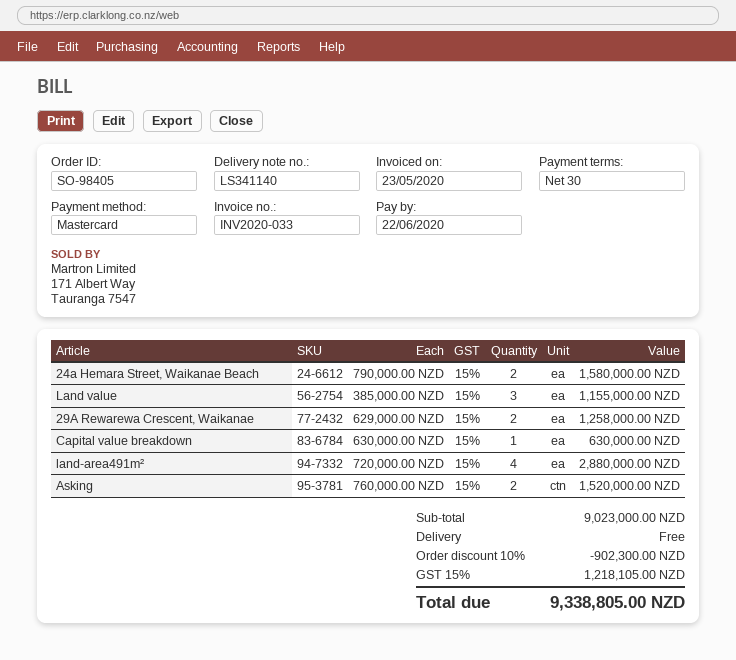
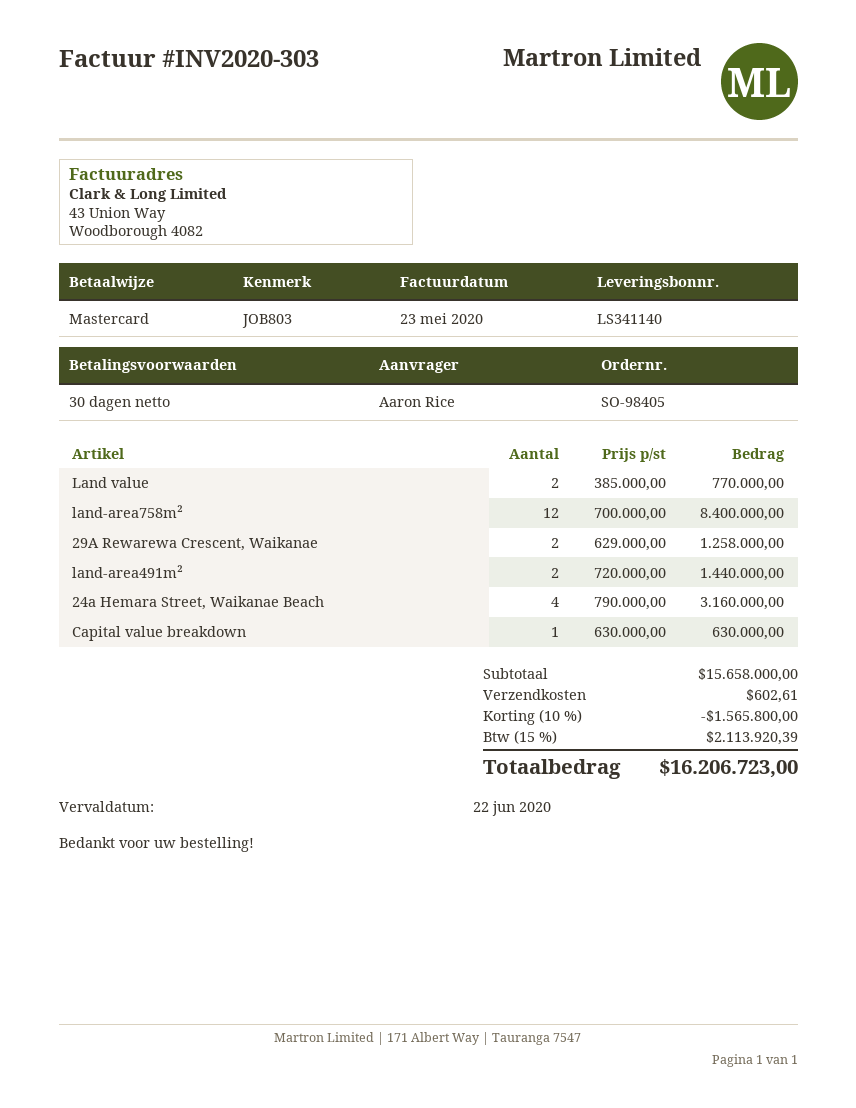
invoice number: INV2020-033 -> INV2020-303
24a Hemara Street, Waikanae Beach: 2 x 790000.00 = 1580000.00 -> 4 x 790000.00 = 3160000.00
Land value: 3 x 385000.00 = 1155000.00 -> 2 x 385000.00 = 770000.00
land-area491m²: 4 x 720000.00 = 2880000.00 -> 2 x 720000.00 = 1440000.00
Asking: 2 x 760000.00 = 1520000.00 -> none
land-area758m²: none -> 12 x 700000.00 = 8400000.00
subtotal: 9023000.00 -> 15658000.00
discount: 10% = 902300.00 -> 10% = 1565800.00
shipping: 0.00 -> 602.61
tax: 15% = 1218105.00 -> 15% = 2113920.39
total: 9338805.00 -> 16206723.00

